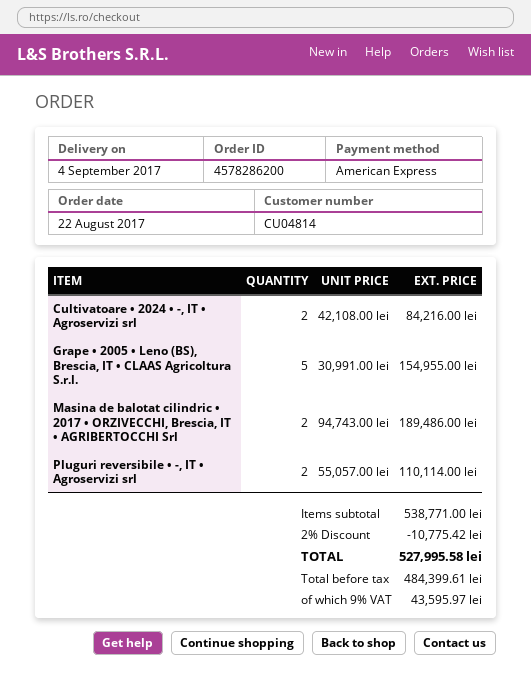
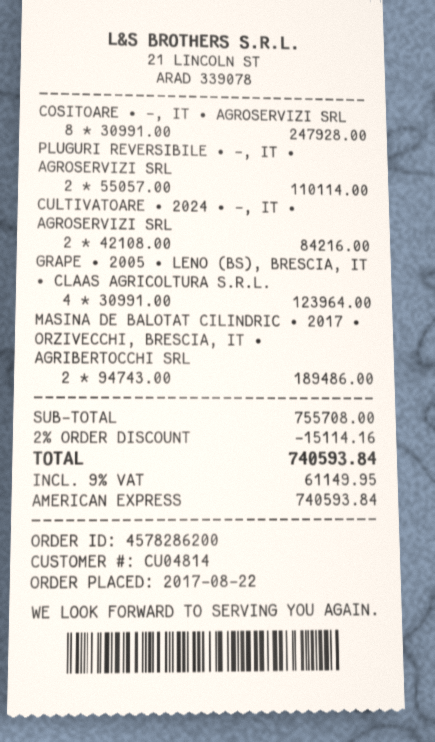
Grape • 2005 • Leno (BS), Brescia, IT • CLAAS Agricoltura S.r.l.: 5 x 30991.00 = 154955.00 -> 4 x 30991.00 = 123964.00
COSITOARE • -, IT • AGROSERVIZI SRL: none -> 8 x 30991.00 = 247928.00
subtotal: 538771.00 -> 755708.00
discount: 2% = 10775.42 -> 2% = 15114.16
tax: 9% = 43595.97 -> 9% = 61149.95
total: 527995.58 -> 740593.84

